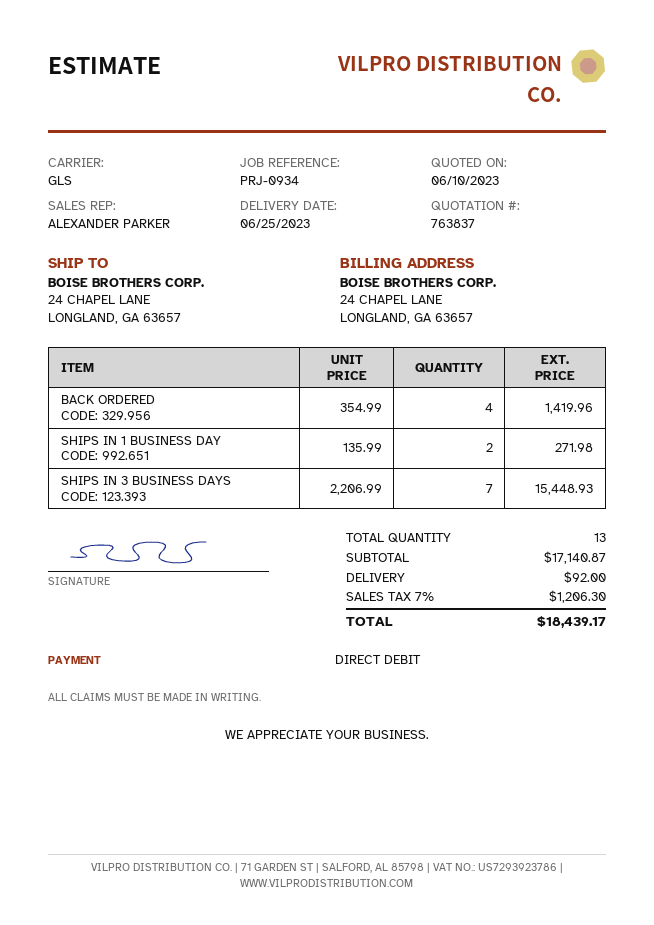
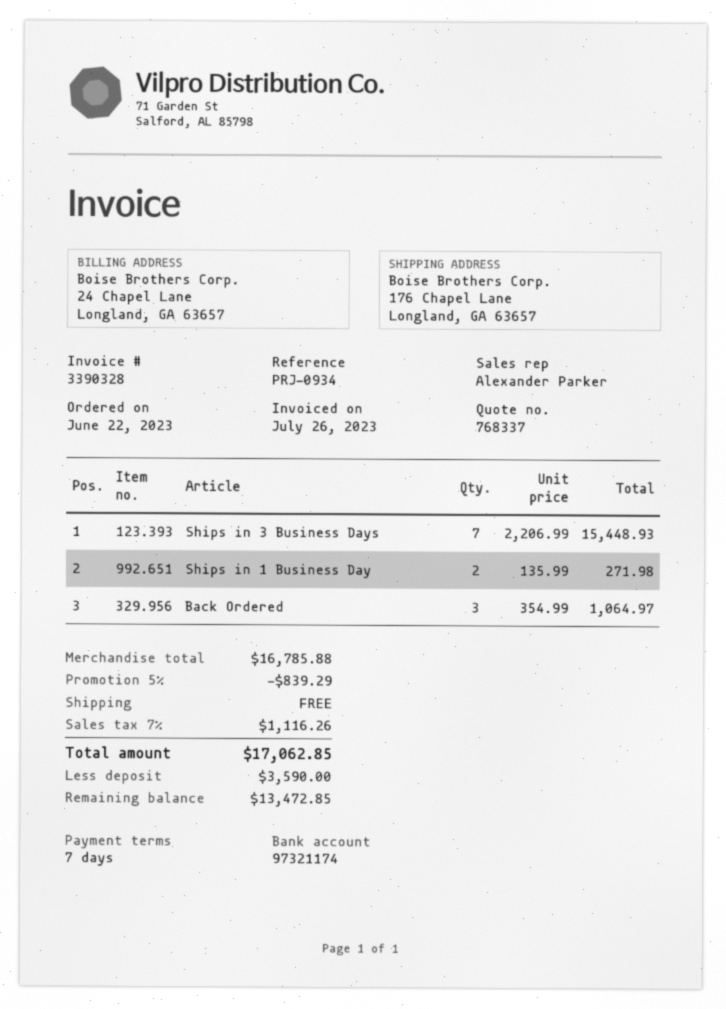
quote number: 763837 -> 768337
ship to: 24 CHAPEL LANE, LONGLAND, GA 63657 -> 176 Chapel Lane, Longland, GA 63657
BACK ORDERED: 4 x 354.99 = 1419.96 -> 3 x 354.99 = 1064.97
subtotal: 17140.87 -> 16785.88
discount: none -> 5% = 839.29
shipping: 92.00 -> 0.00
tax: 7% = 1206.30 -> 7% = 1116.26
total: 18439.17 -> 17062.85

